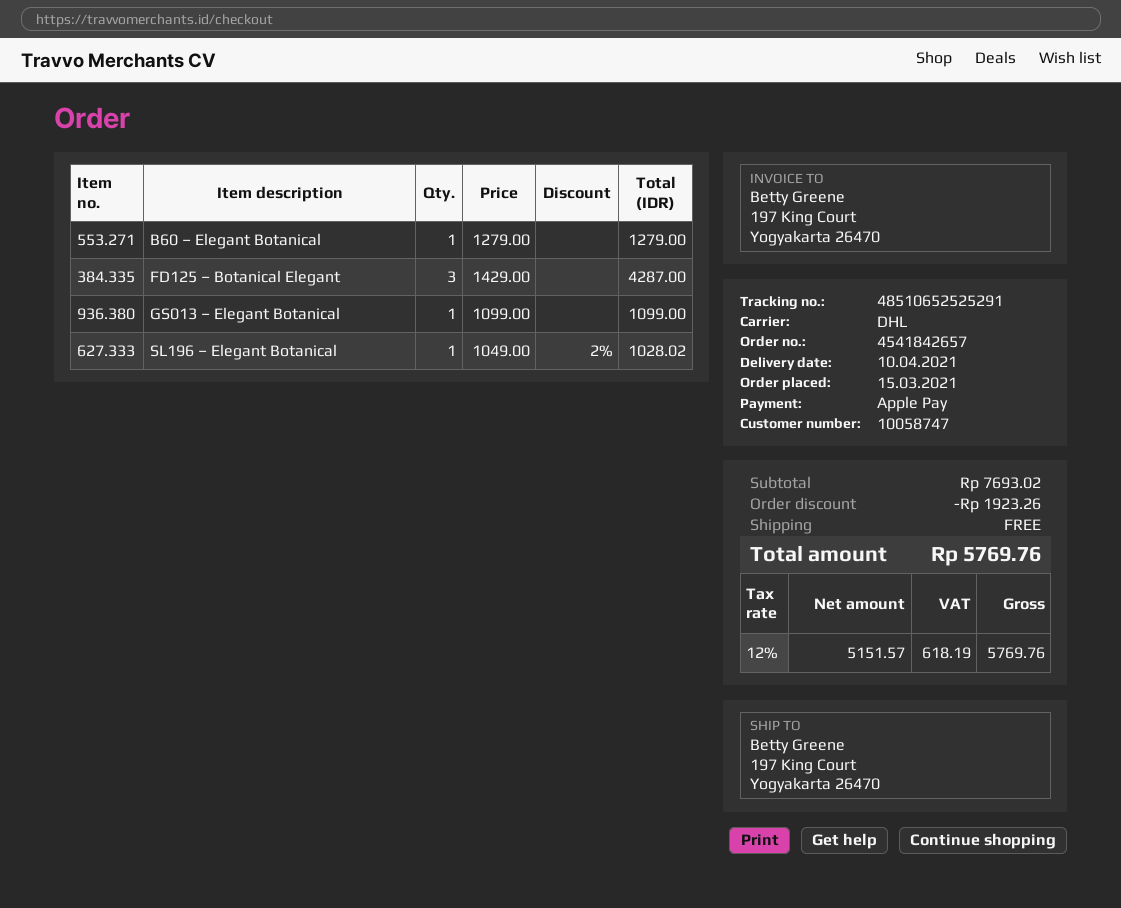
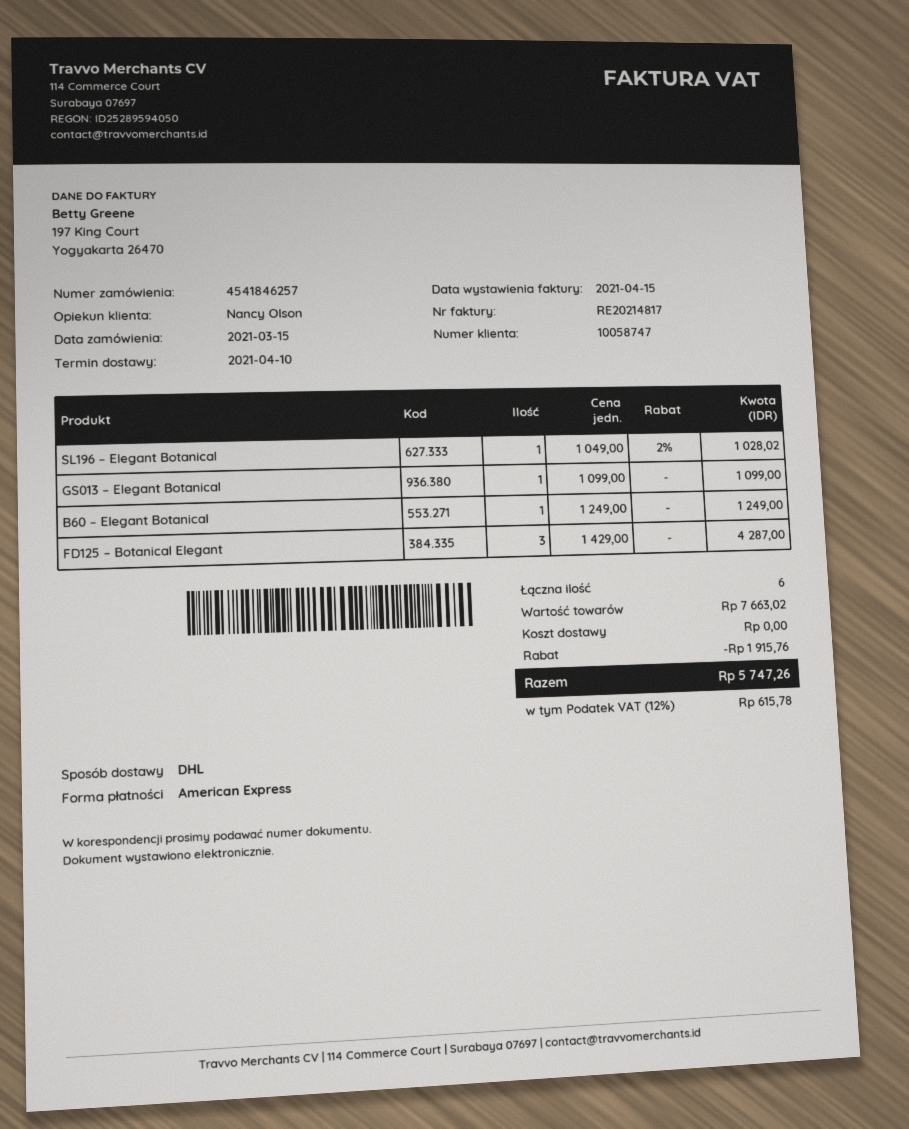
order number: 4541842657 -> 4541846257
payment method: Apple Pay -> American Express
B60 – Elegant Botanical: 1 x 1279.00 = 1279.00 -> 1 x 1249.00 = 1249.00
subtotal: 7693.02 -> 7663.02
discount: 1923.26 -> 1915.76
tax: 12% = 618.19 -> 12% = 615.78
total: 5769.76 -> 5747.26

